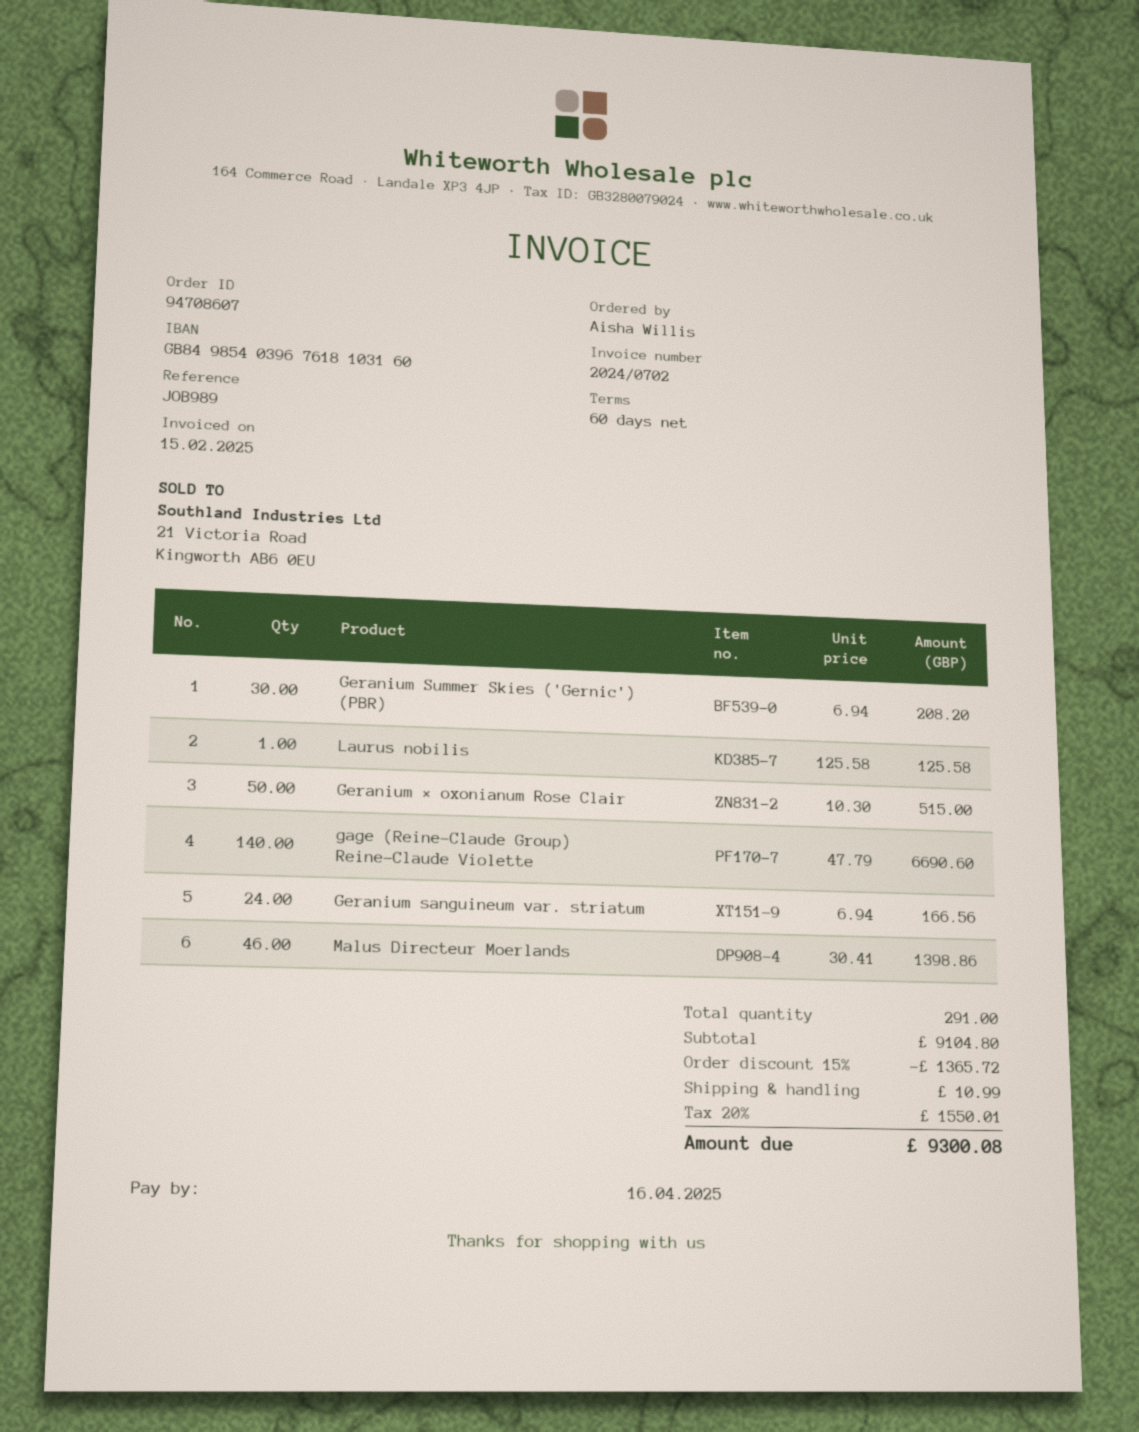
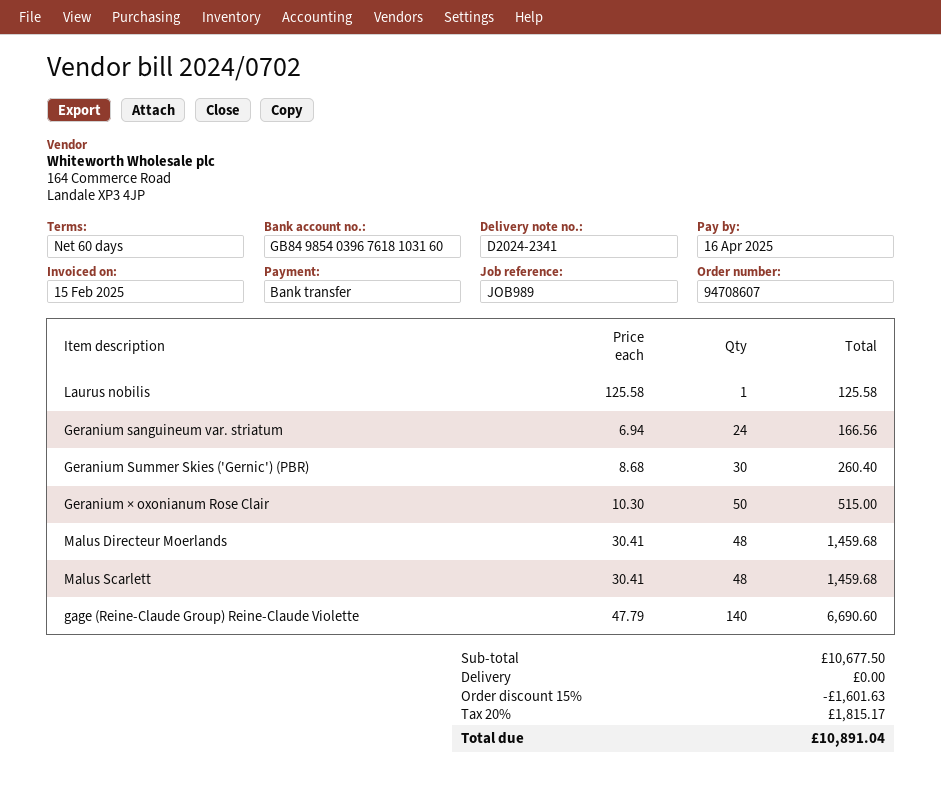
Geranium Summer Skies ('Gernic') (PBR): 30 x 6.94 = 208.20 -> 30 x 8.68 = 260.40
Malus Directeur Moerlands: 46 x 30.41 = 1398.86 -> 48 x 30.41 = 1459.68
Malus Scarlett: none -> 48 x 30.41 = 1459.68
subtotal: 9104.80 -> 10677.50
discount: 15% = 1365.72 -> 15% = 1601.63
shipping: 10.99 -> 0.00
tax: 20% = 1550.01 -> 20% = 1815.17
total: 9300.08 -> 10891.04

